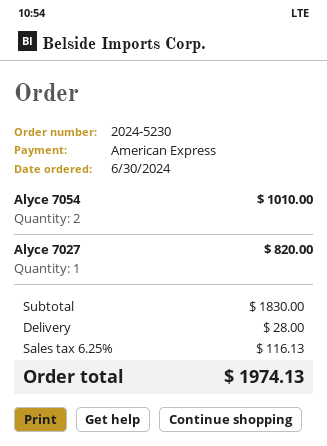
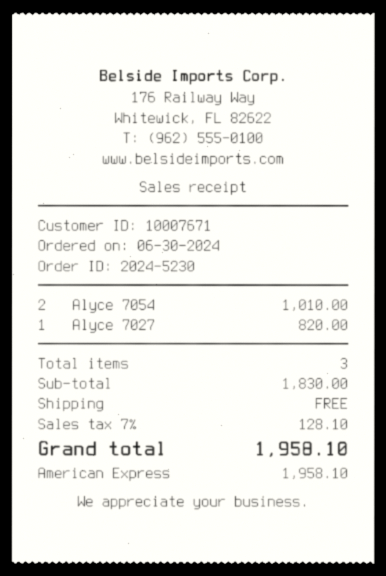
shipping: 28.00 -> 0.00
tax: 6.25% = 116.13 -> 7% = 128.10
total: 1974.13 -> 1958.10

